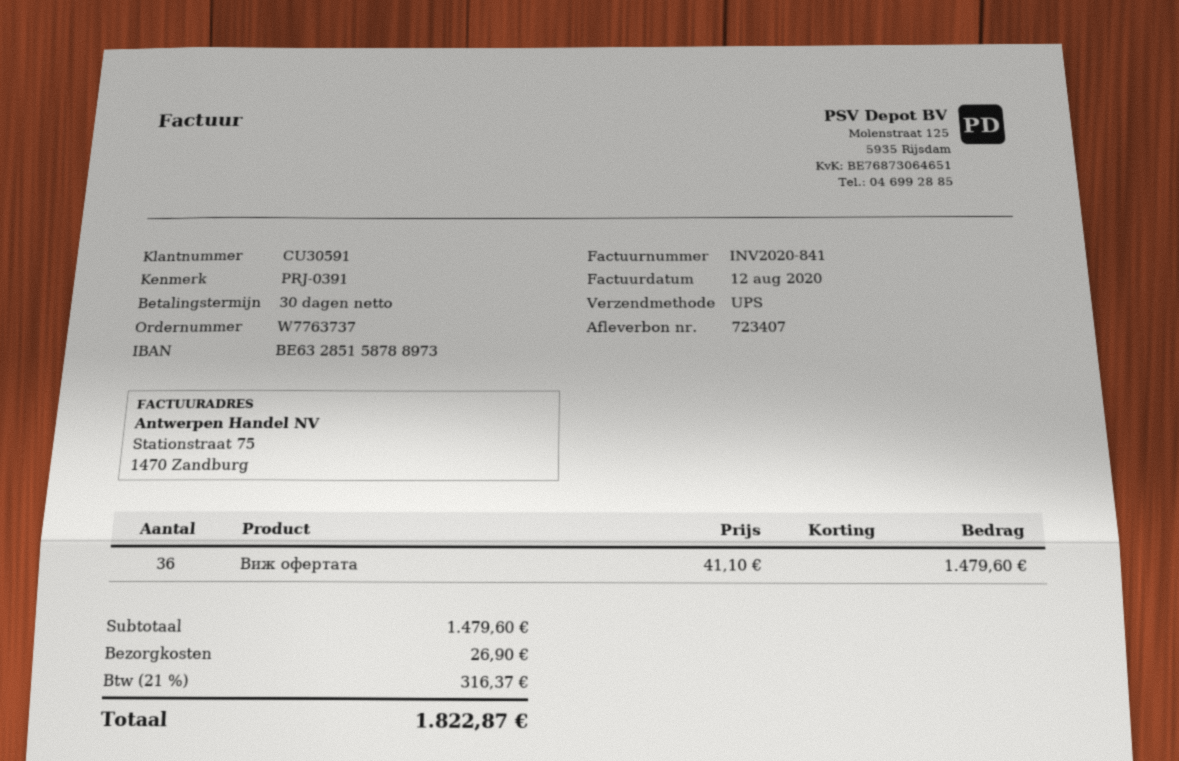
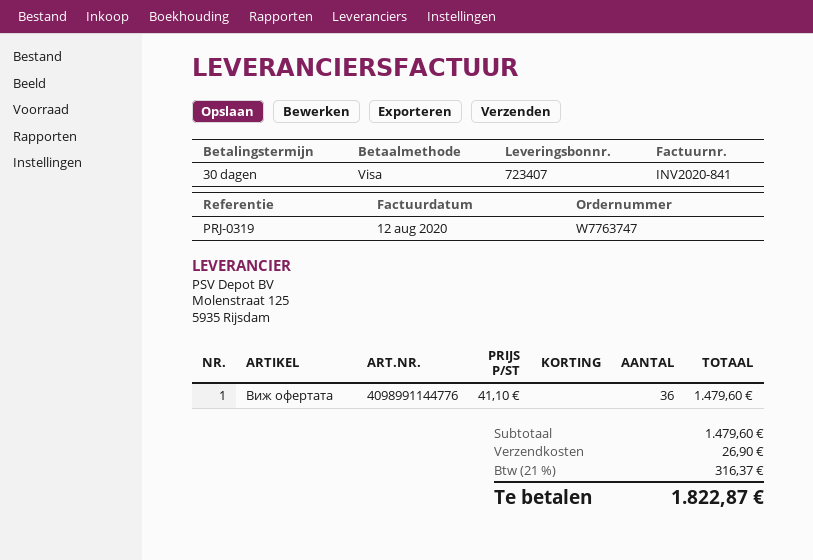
order number: W7763737 -> W7763747
reference: PRJ-0391 -> PRJ-0319

